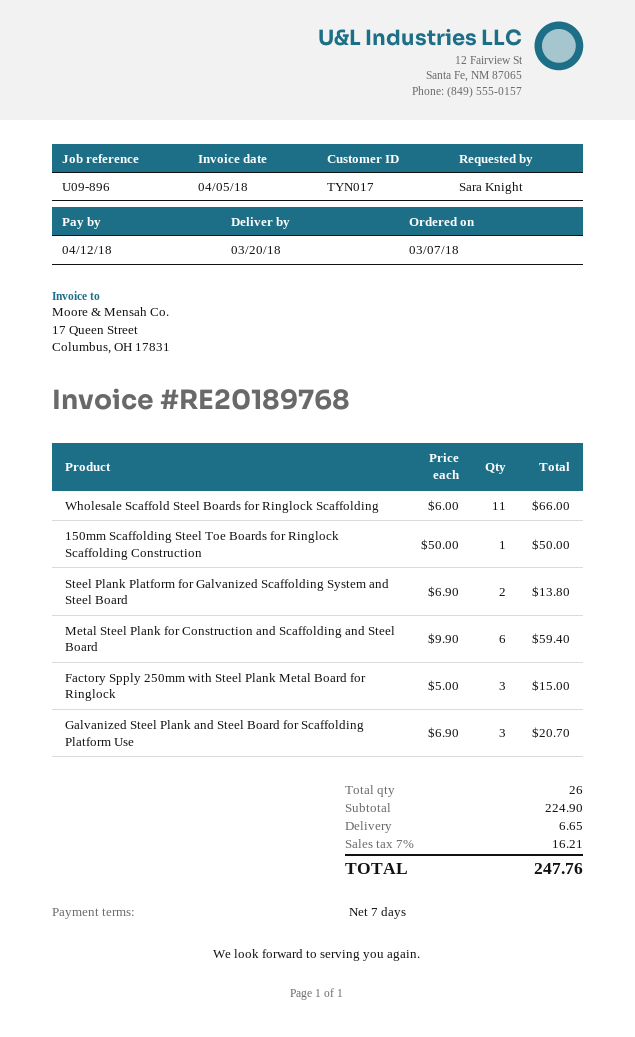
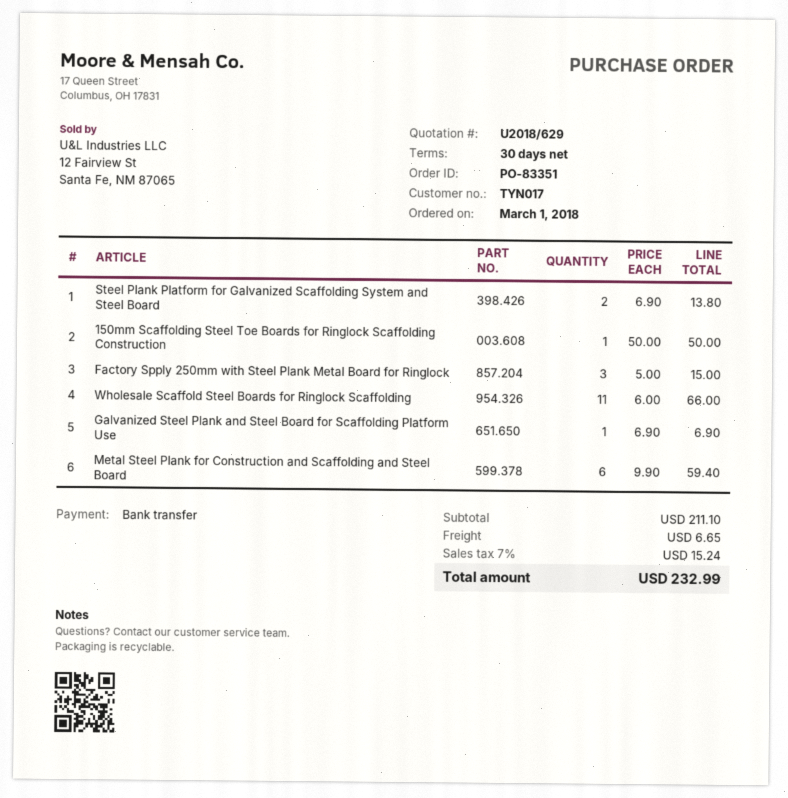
order date: 2018-03-07 -> 2018-03-01
payment terms: 7 days -> 30 days
Galvanized Steel Plank and Steel Board for Scaffolding Platform Use: 3 x 6.90 = 20.70 -> 1 x 6.90 = 6.90
subtotal: 224.90 -> 211.10
tax: 7% = 16.21 -> 7% = 15.24
total: 247.76 -> 232.99

